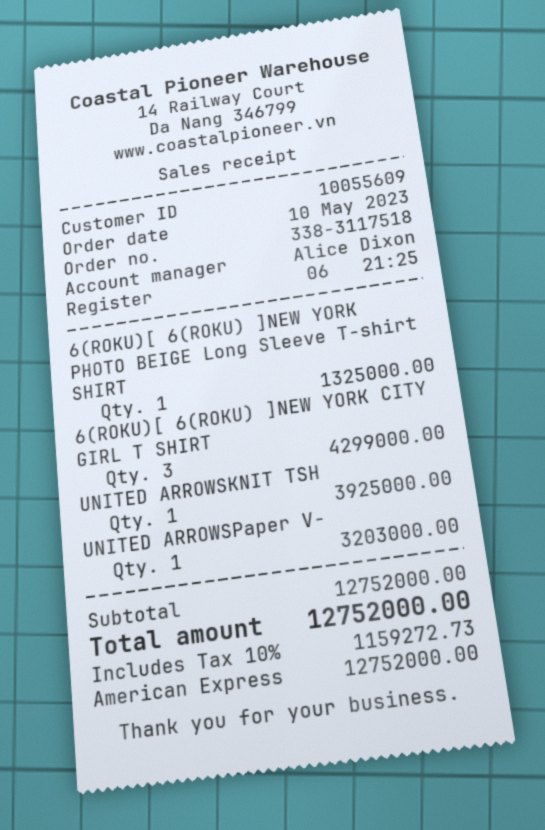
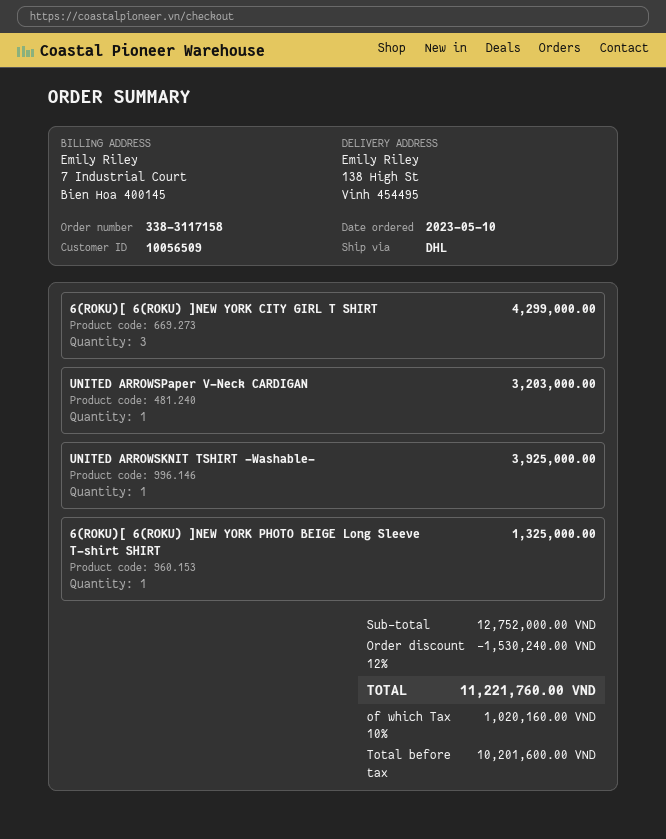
order number: 338-3117518 -> 338-3117158
customer number: 10055609 -> 10056509
discount: none -> 12% = 1530240.00
tax: 10% = 1159272.73 -> 10% = 1020160.00
total: 12752000.00 -> 11221760.00

